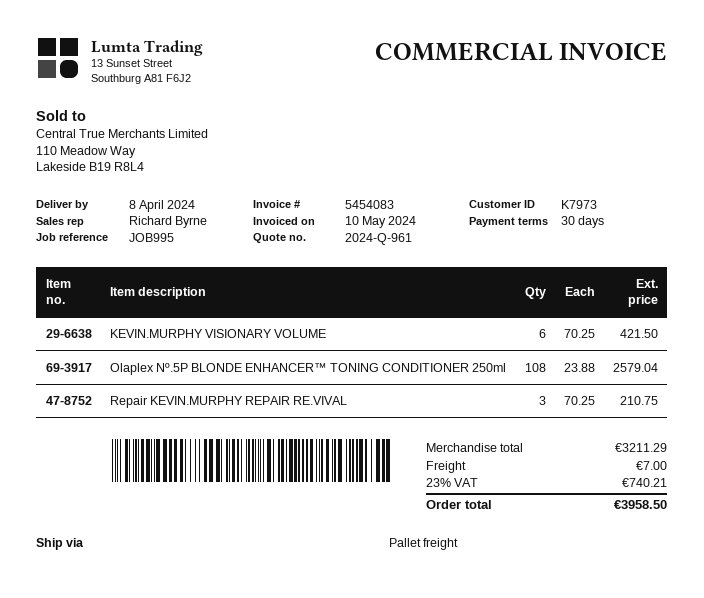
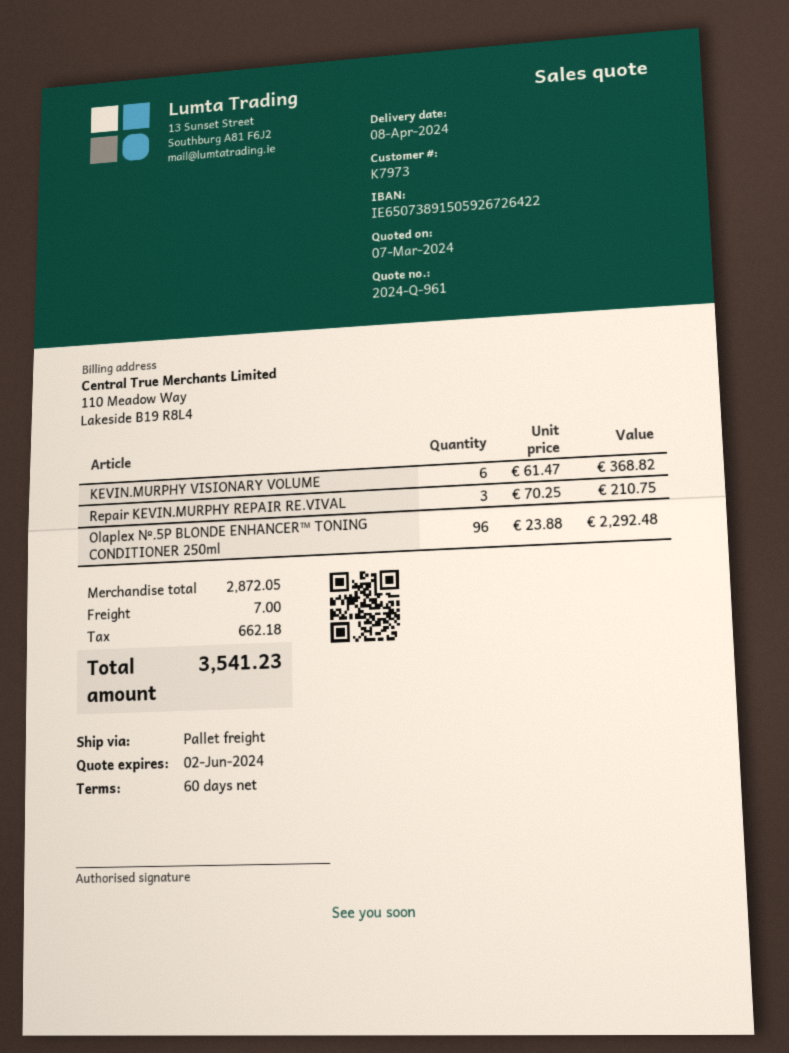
payment terms: 30 days -> 60 days
KEVIN.MURPHY VISIONARY VOLUME: 6 x 70.25 = 421.50 -> 6 x 61.47 = 368.82
Olaplex Nº.5P BLONDE ENHANCER™ TONING CONDITIONER 250ml: 108 x 23.88 = 2579.04 -> 96 x 23.88 = 2292.48
subtotal: 3211.29 -> 2872.05
tax: 740.21 -> 662.18
total: 3958.50 -> 3541.23

